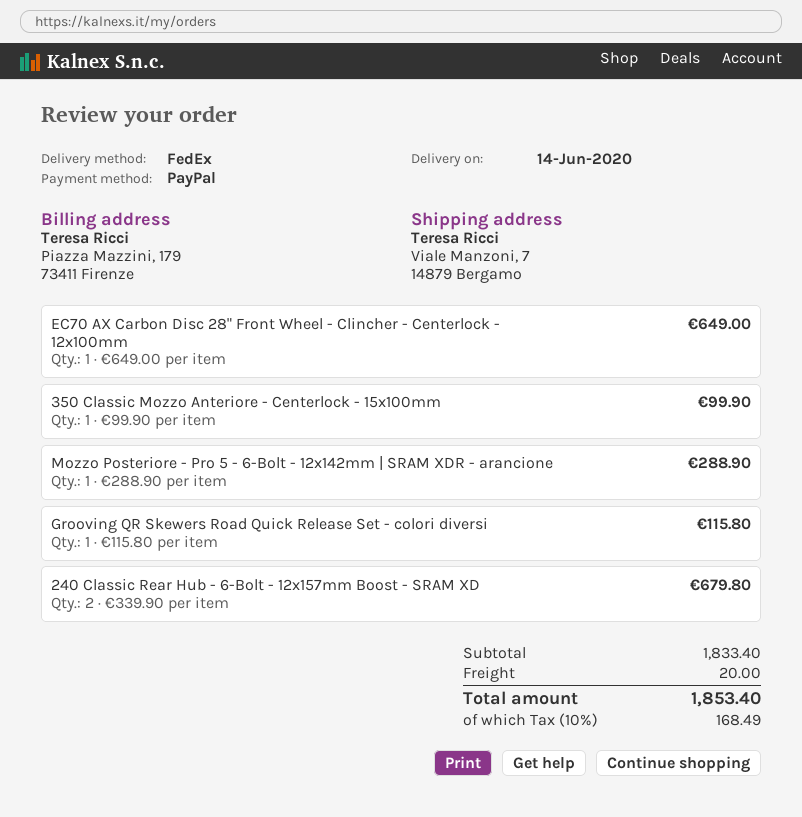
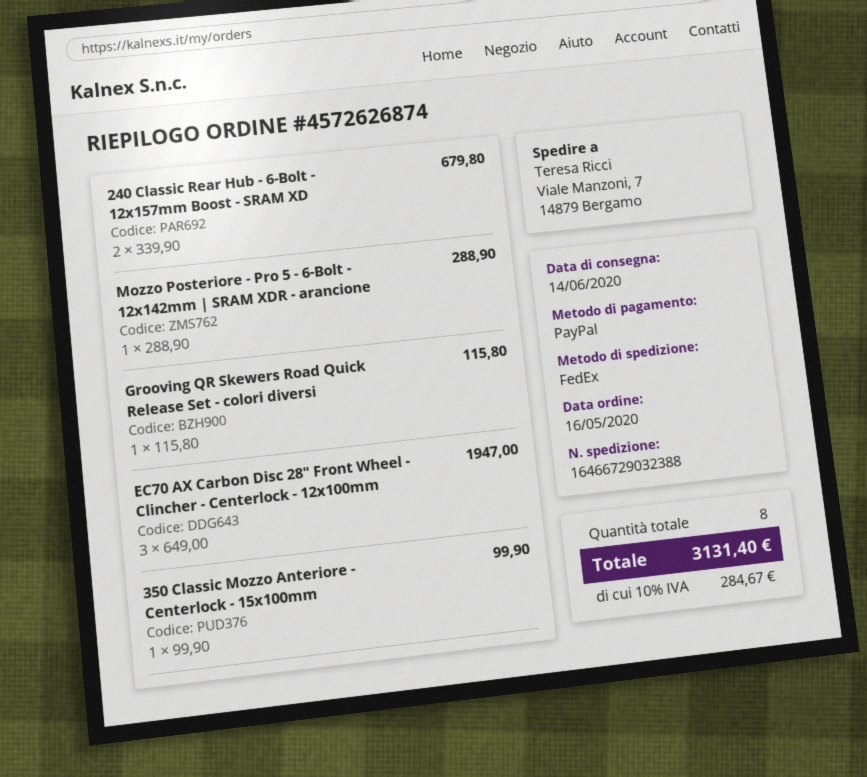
EC70 AX Carbon Disc 28" Front Wheel - Clincher - Centerlock - 12x100mm: 1 x 649.00 = 649.00 -> 3 x 649.00 = 1947.00
shipping: 20.00 -> none
tax: 10% = 168.49 -> 10% = 284.67
total: 1853.40 -> 3131.40

